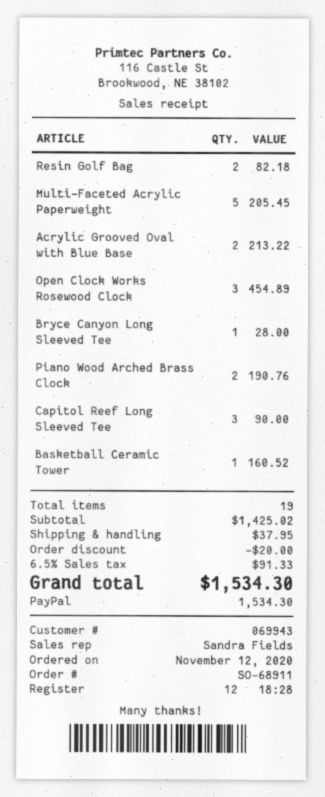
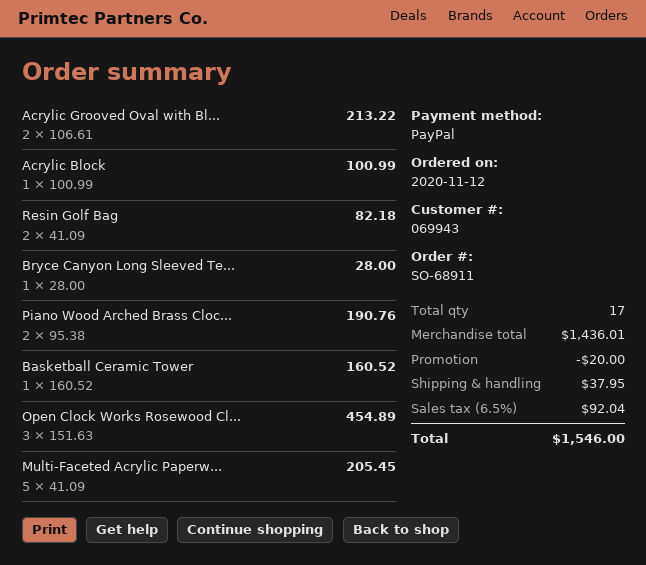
Capitol Reef Long Sleeved Tee: 3 for 90.00 -> none
Acrylic Block: none -> 1 for 100.99
total quantity: 19 -> 17
subtotal: 1425.02 -> 1436.01
tax: 6.5% = 91.33 -> 6.5% = 92.04
total: 1534.30 -> 1546.00

